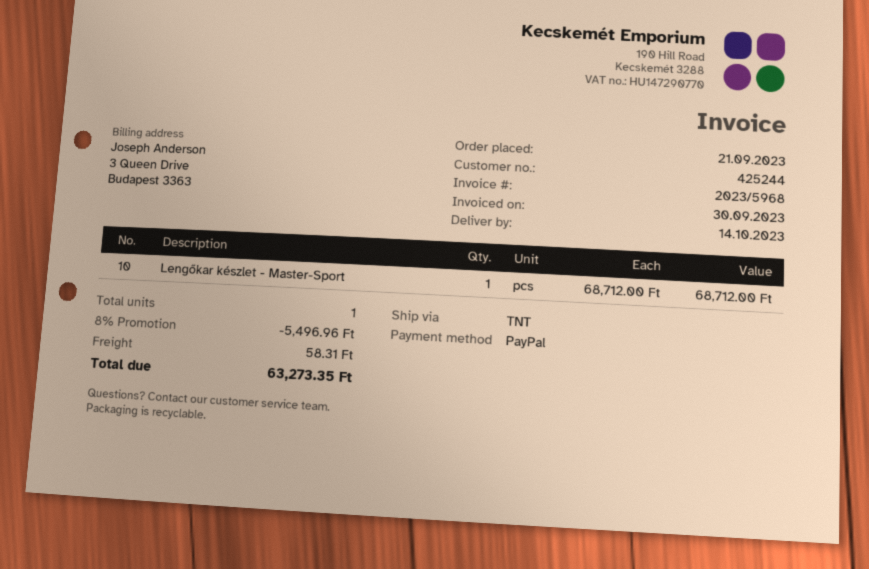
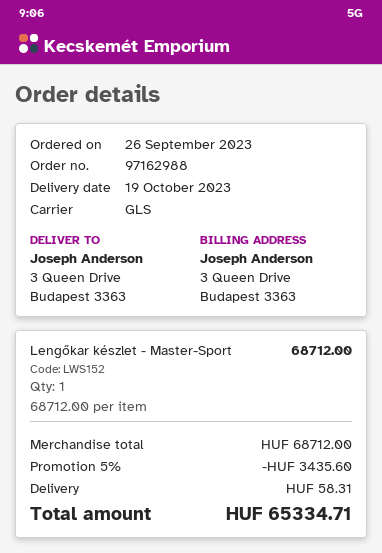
order date: 2023-09-21 -> 2023-09-26
delivery date: 2023-10-14 -> 2023-10-19
shipping method: TNT -> GLS
discount: 8% = 5496.96 -> 5% = 3435.60
total: 63273.35 -> 65334.71

